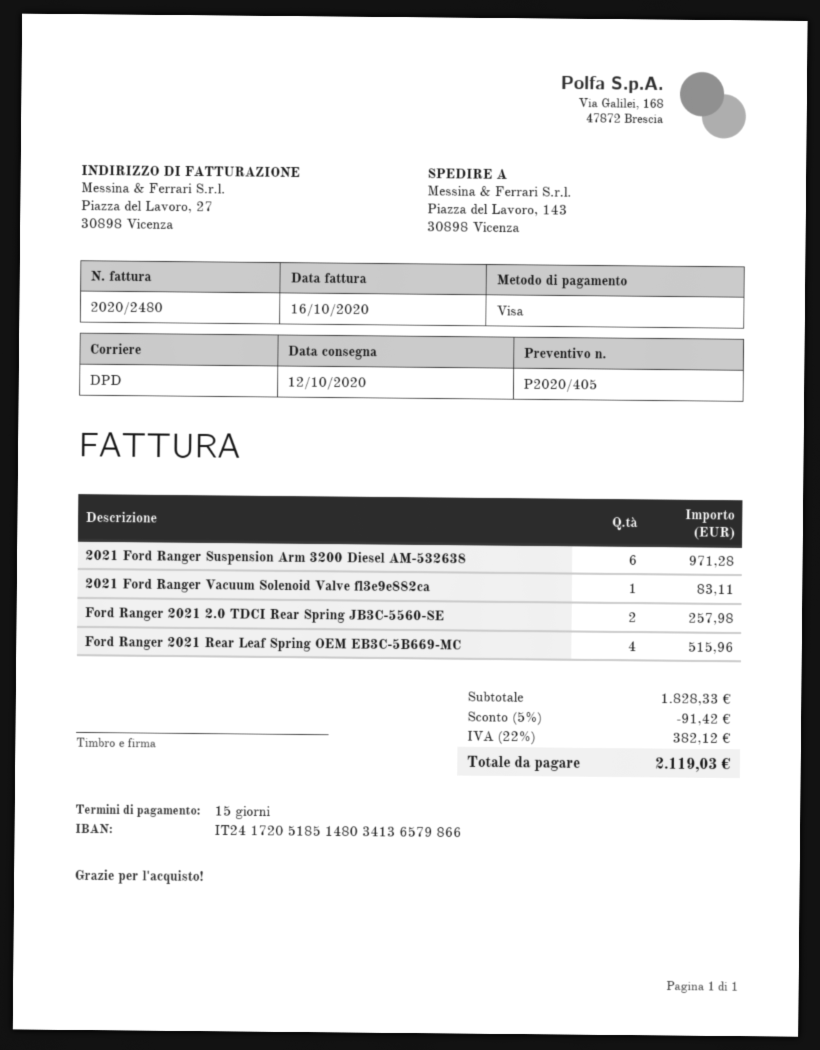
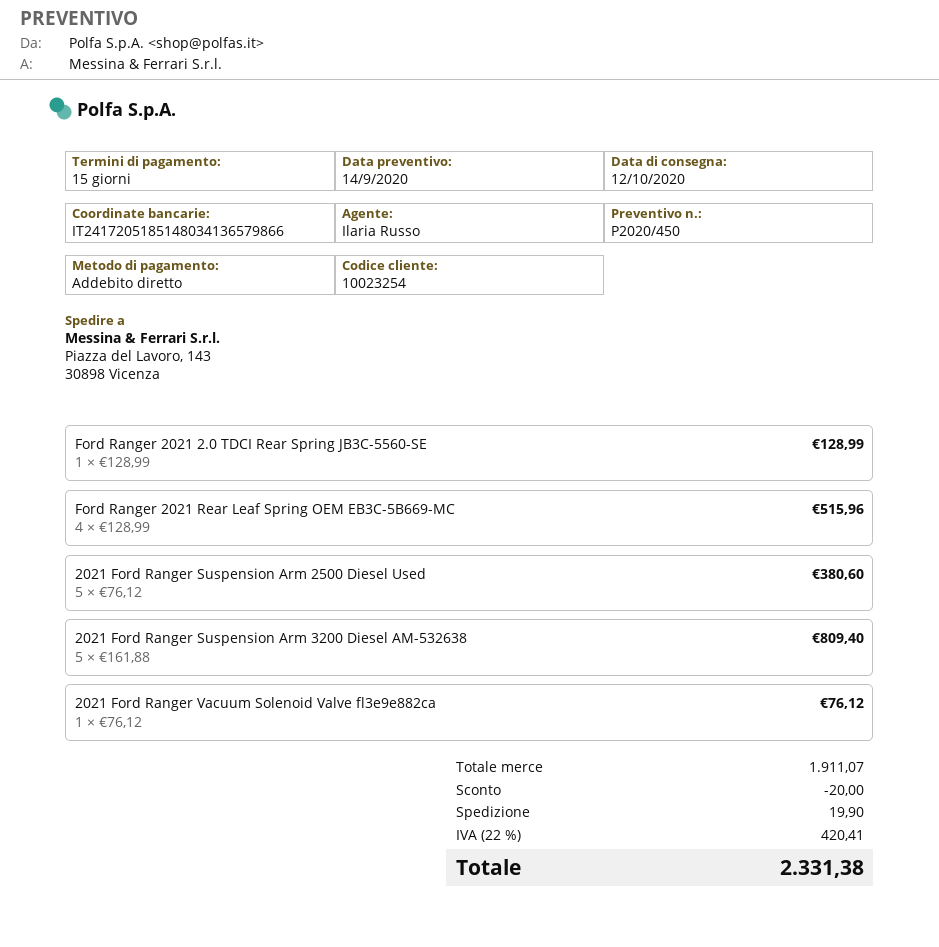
quote number: P2020/405 -> P2020/450
payment method: Visa -> direct debit
2021 Ford Ranger Suspension Arm 3200 Diesel AM-532638: 6 for 971.28 -> 5 for 809.40
2021 Ford Ranger Vacuum Solenoid Valve fl3e9e882ca: 1 for 83.11 -> 1 for 76.12
Ford Ranger 2021 2.0 TDCI Rear Spring JB3C-5560-SE: 2 for 257.98 -> 1 for 128.99
2021 Ford Ranger Suspension Arm 2500 Diesel Used: none -> 5 for 380.60
subtotal: 1828.33 -> 1911.07
discount: 91.42 -> 20.00
shipping: none -> 19.90
tax: 22% = 382.12 -> 22% = 420.41
total: 2119.03 -> 2331.38

